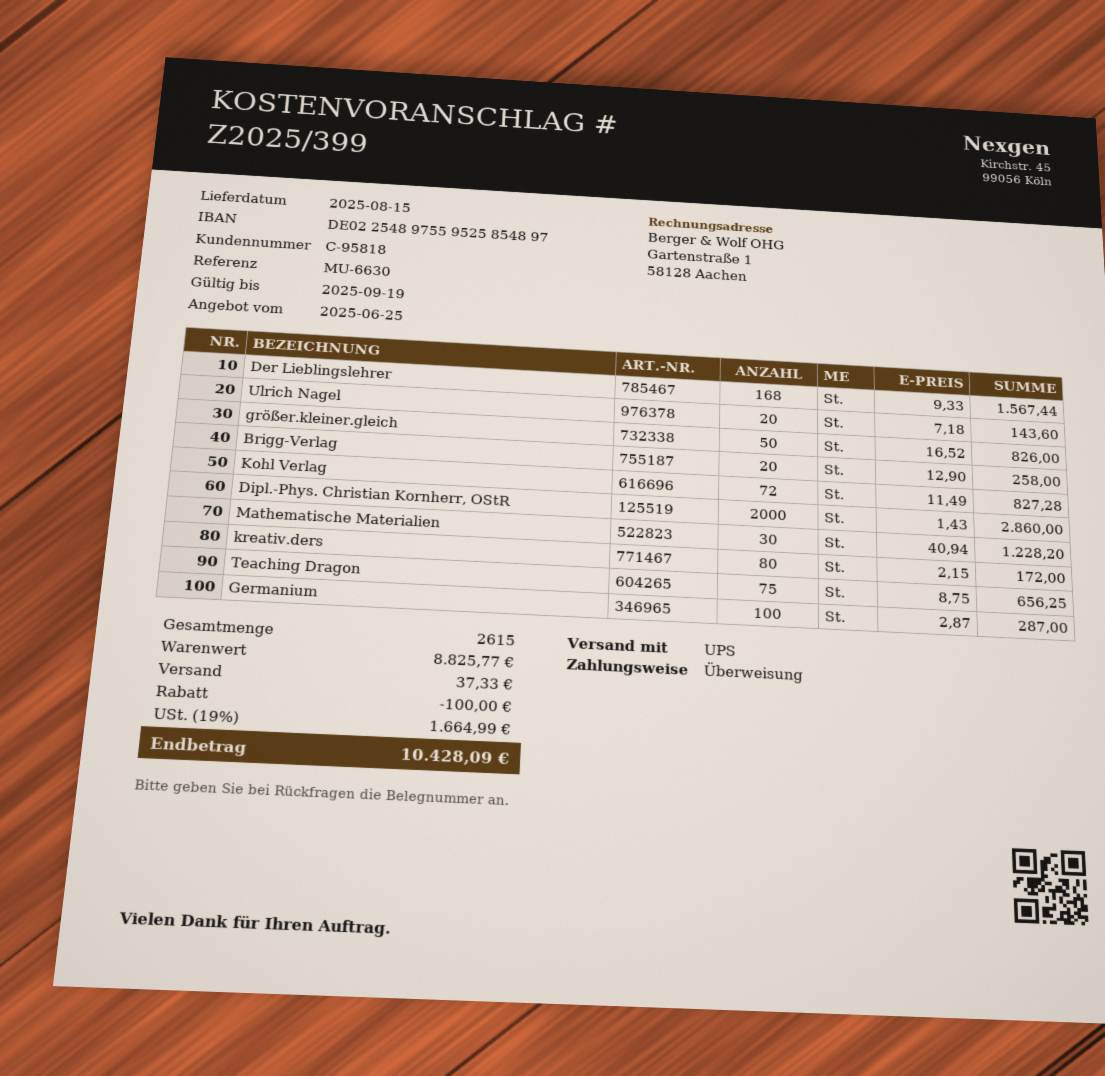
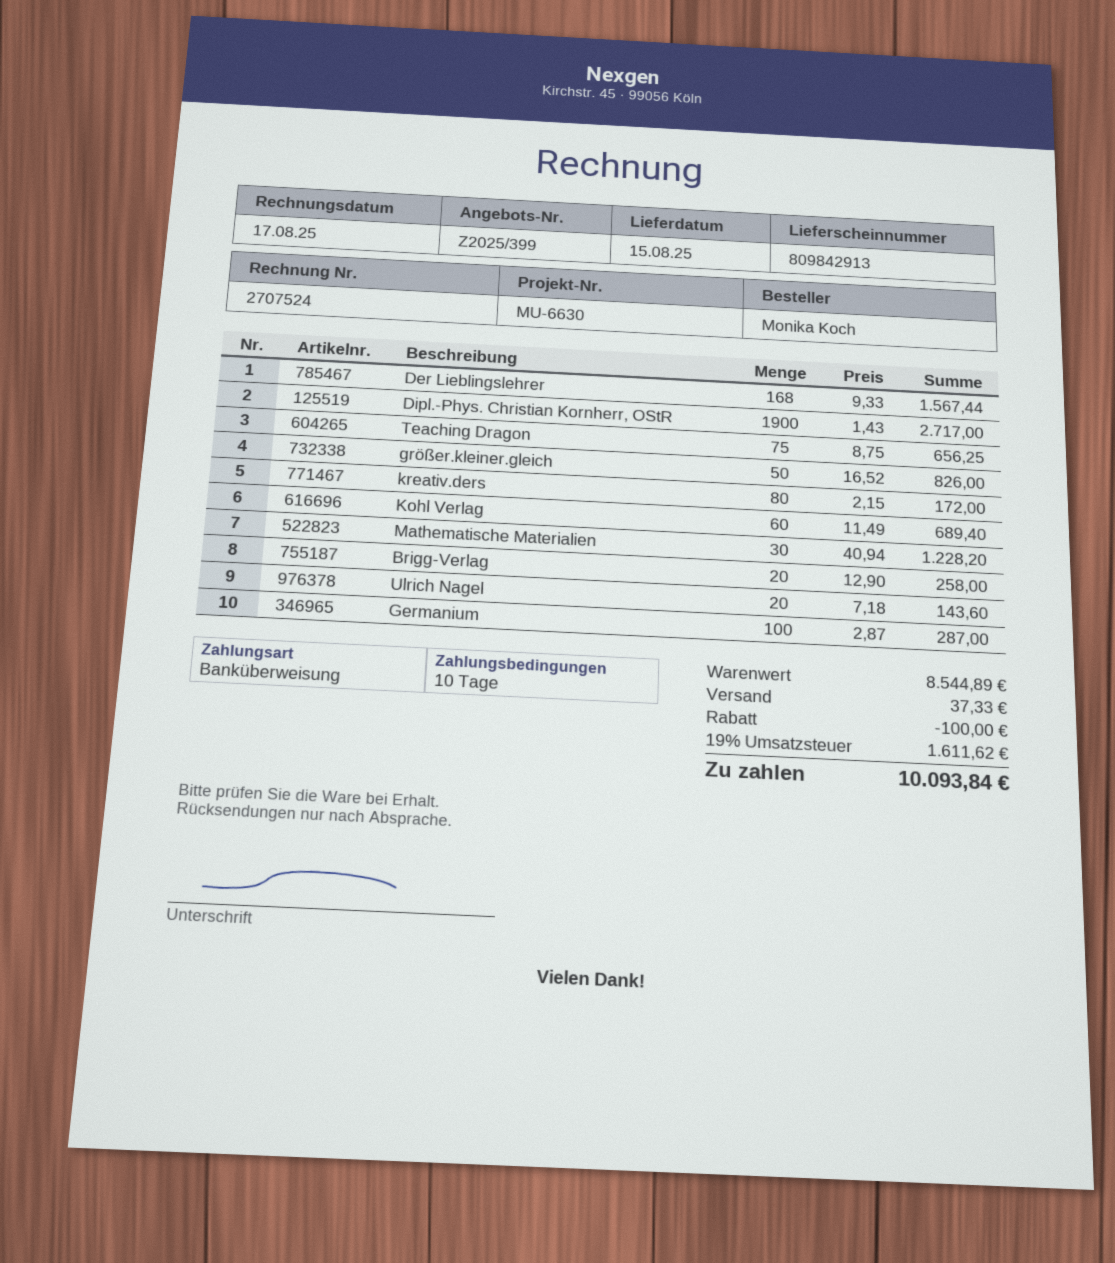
Kohl Verlag: 72 x 11.49 = 827.28 -> 60 x 11.49 = 689.40
Dipl.-Phys. Christian Kornherr, OStR: 2000 x 1.43 = 2860.00 -> 1900 x 1.43 = 2717.00
subtotal: 8825.77 -> 8544.89
tax: 19% = 1664.99 -> 19% = 1611.62
total: 10428.09 -> 10093.84

